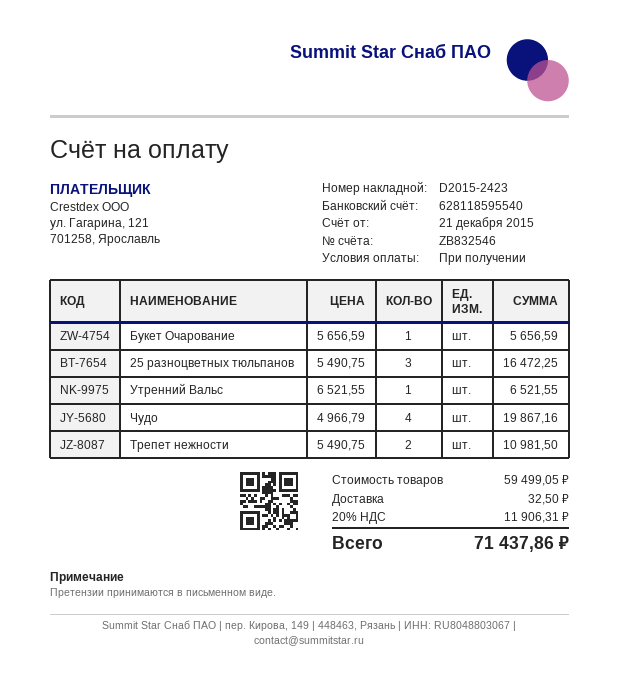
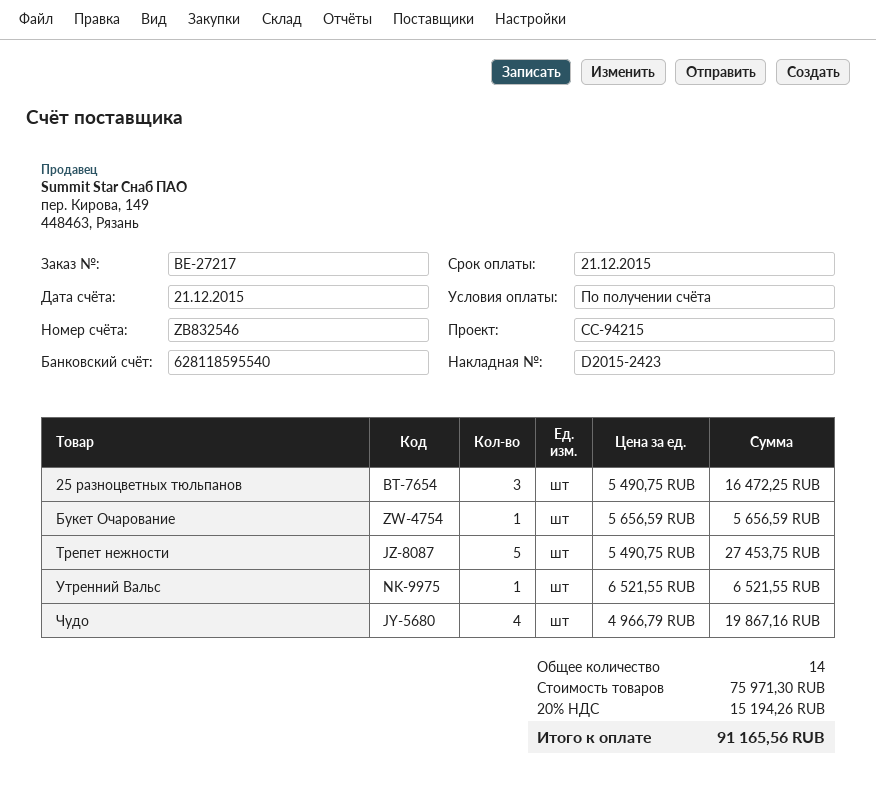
Трепет нежности: 2 x 5490.75 = 10981.50 -> 5 x 5490.75 = 27453.75
subtotal: 59499.05 -> 75971.30
shipping: 32.50 -> none
tax: 20% = 11906.31 -> 20% = 15194.26
total: 71437.86 -> 91165.56

